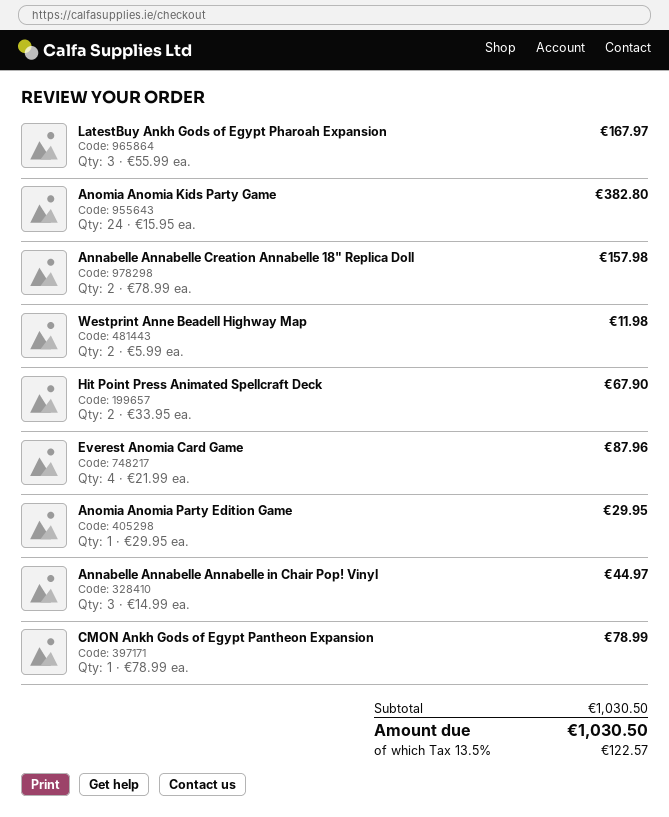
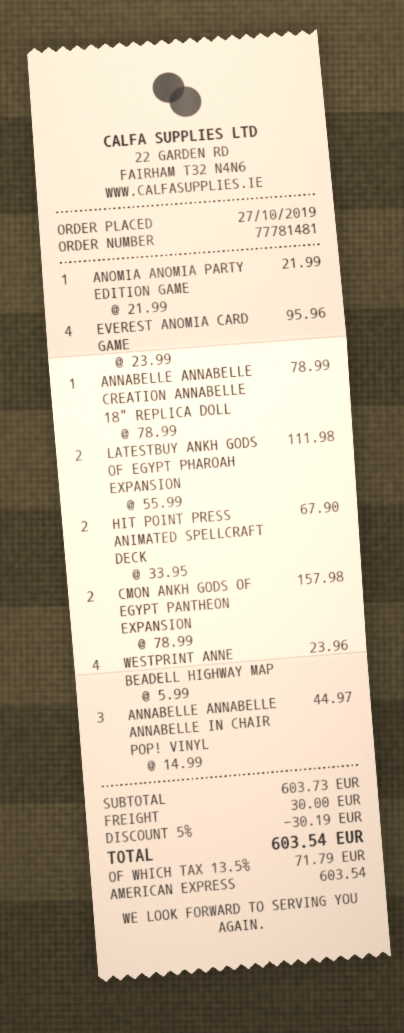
LatestBuy Ankh Gods of Egypt Pharoah Expansion: 3 x 55.99 = 167.97 -> 2 x 55.99 = 111.98
Anomia Anomia Kids Party Game: 24 x 15.95 = 382.80 -> none
Annabelle Annabelle Creation Annabelle 18" Replica Doll: 2 x 78.99 = 157.98 -> 1 x 78.99 = 78.99
Westprint Anne Beadell Highway Map: 2 x 5.99 = 11.98 -> 4 x 5.99 = 23.96
Everest Anomia Card Game: 4 x 21.99 = 87.96 -> 4 x 23.99 = 95.96
Anomia Anomia Party Edition Game: 1 x 29.95 = 29.95 -> 1 x 21.99 = 21.99
CMON Ankh Gods of Egypt Pantheon Expansion: 1 x 78.99 = 78.99 -> 2 x 78.99 = 157.98
subtotal: 1030.50 -> 603.73
discount: none -> 5% = 30.19
shipping: none -> 30.00
tax: 13.5% = 122.57 -> 13.5% = 71.79
total: 1030.50 -> 603.54

